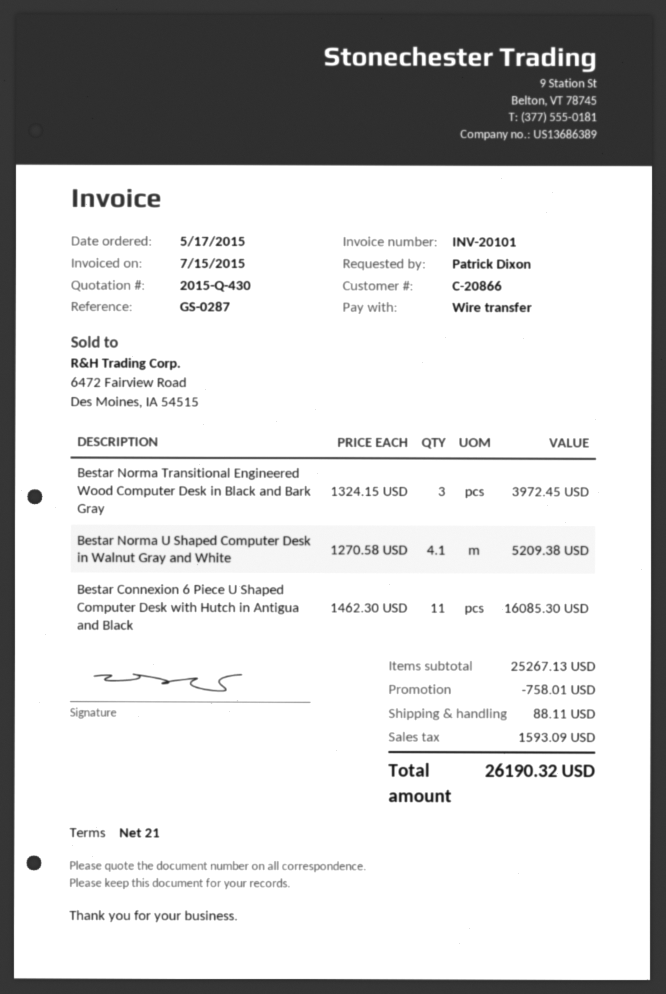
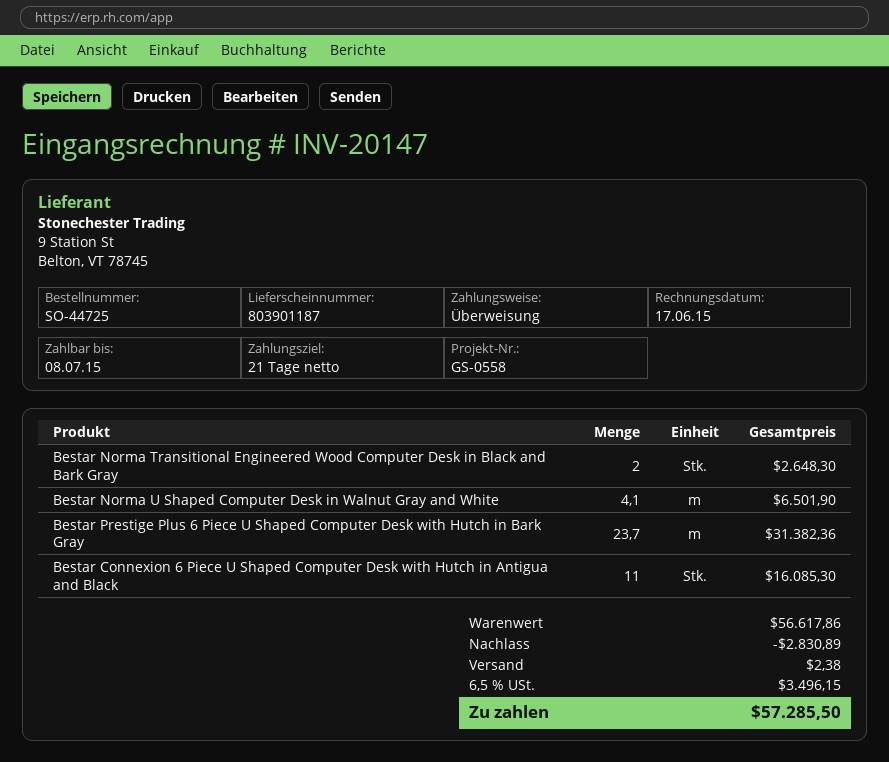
invoice number: INV-20101 -> INV-20147
invoice date: 2015-07-15 -> 2015-06-17
reference: GS-0287 -> GS-0558
Bestar Norma Transitional Engineered Wood Computer Desk in Black and Bark Gray: 3 for 3972.45 -> 2 for 2648.30
Bestar Norma U Shaped Computer Desk in Walnut Gray and White: 4.1 for 5209.38 -> 4.1 for 6501.90
Bestar Prestige Plus 6 Piece U Shaped Computer Desk with Hutch in Bark Gray: none -> 23.7 for 31382.36
subtotal: 25267.13 -> 56617.86
discount: 758.01 -> 2830.89
shipping: 88.11 -> 2.38
tax: 1593.09 -> 3496.15
total: 26190.32 -> 57285.50

